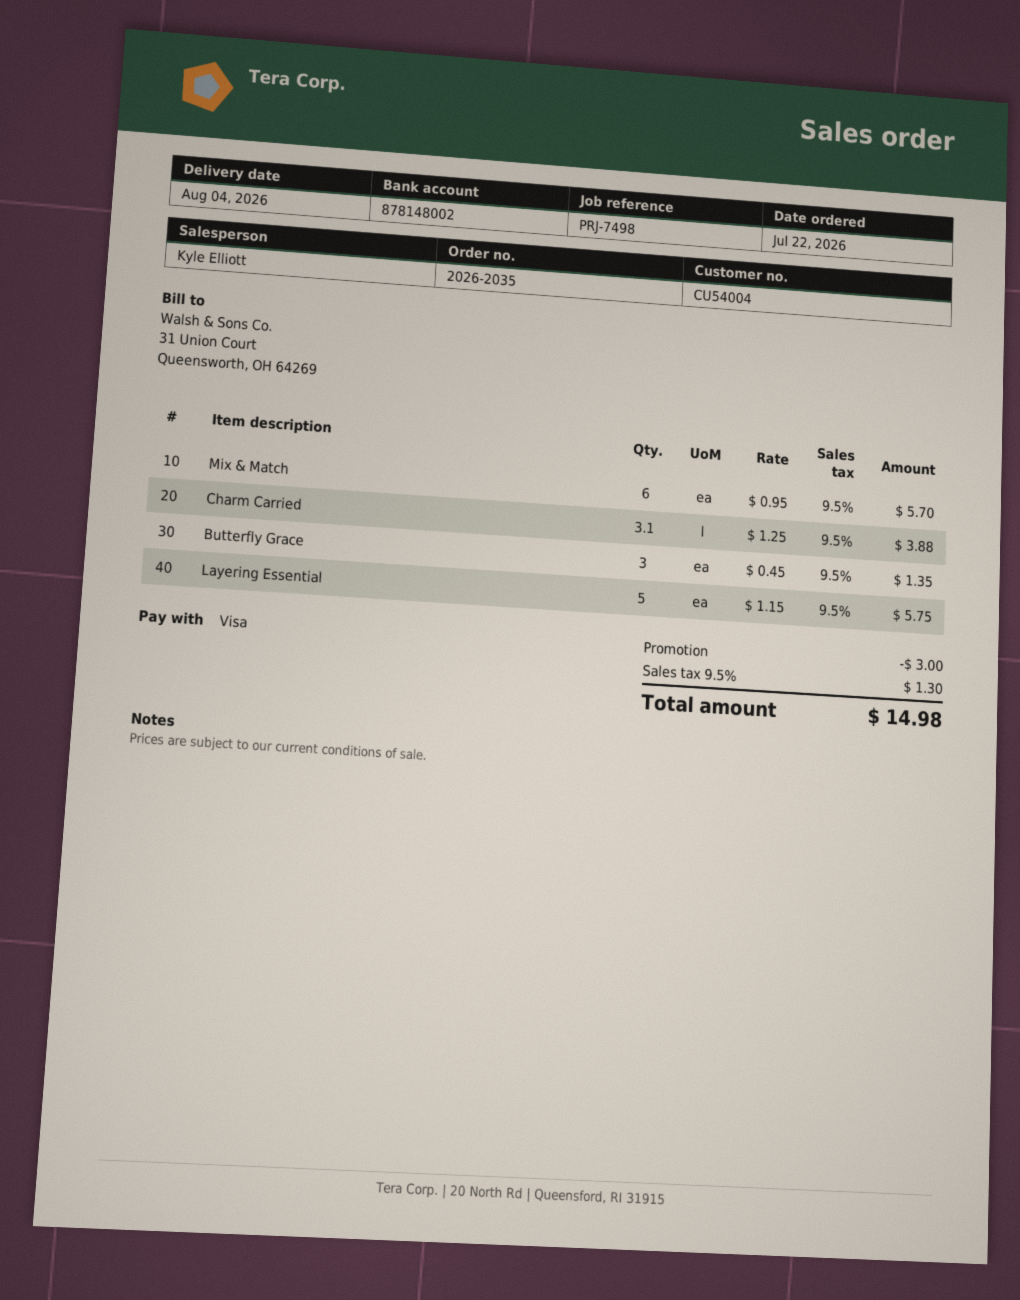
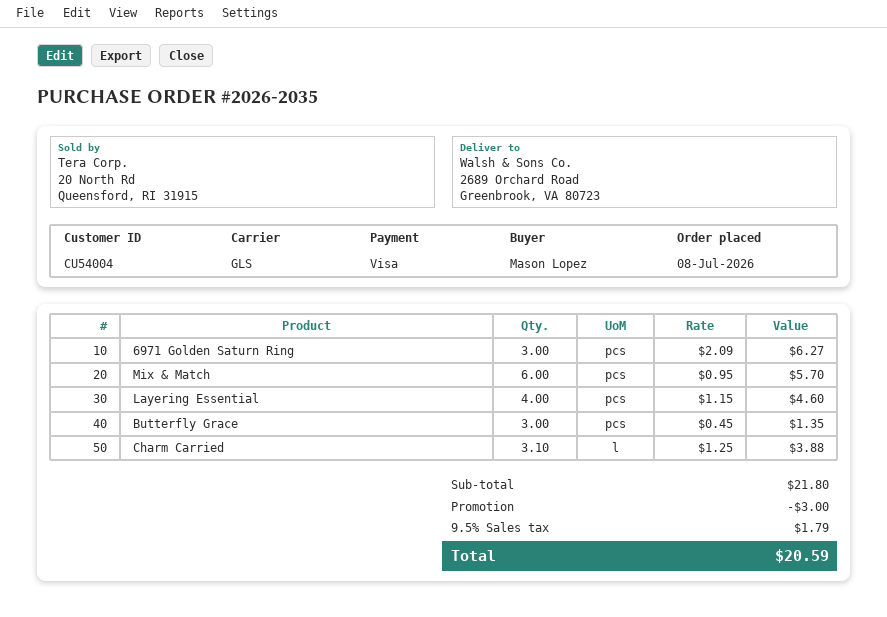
order date: 2026-07-22 -> 2026-07-08
Layering Essential: 5 x 1.15 = 5.75 -> 4 x 1.15 = 4.60
6971 Golden Saturn Ring: none -> 3 x 2.09 = 6.27
tax: 9.5% = 1.30 -> 9.5% = 1.79
total: 14.98 -> 20.59

